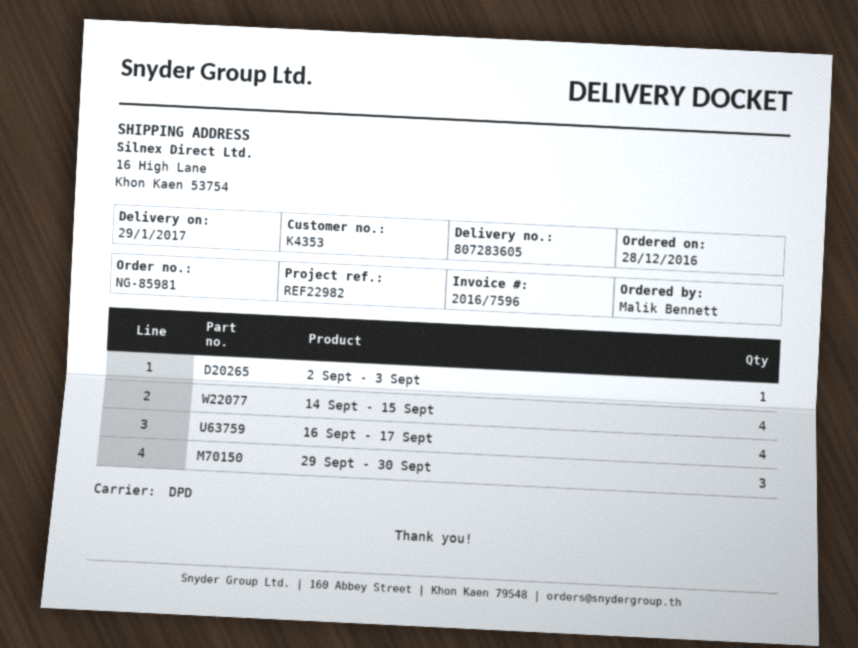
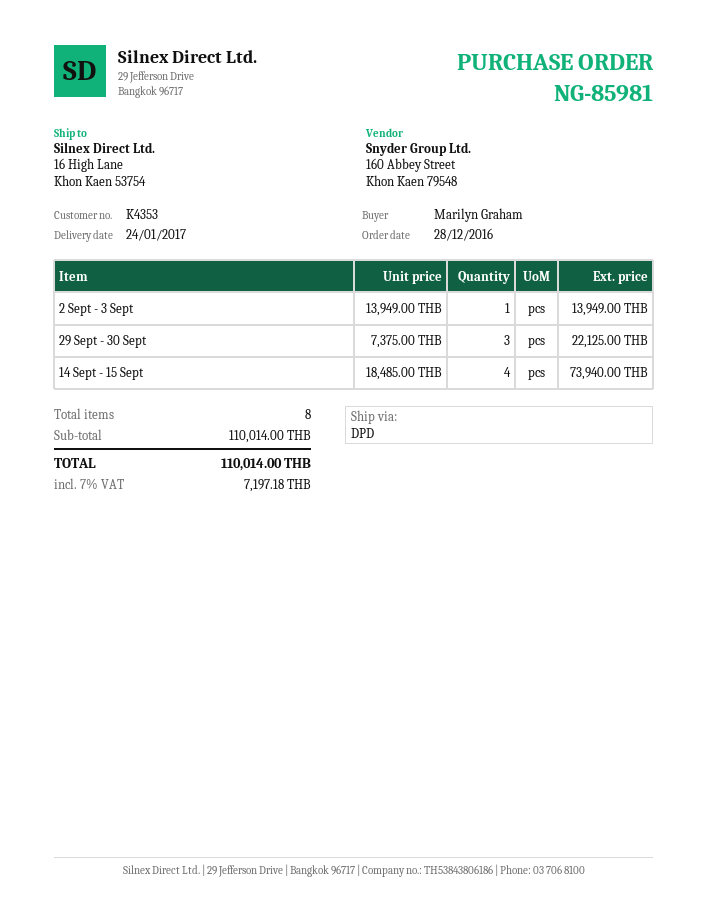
delivery date: 2017-01-29 -> 2017-01-24
ordered by: Malik Bennett -> Marilyn Graham
16 Sept - 17 Sept: 4 -> none

